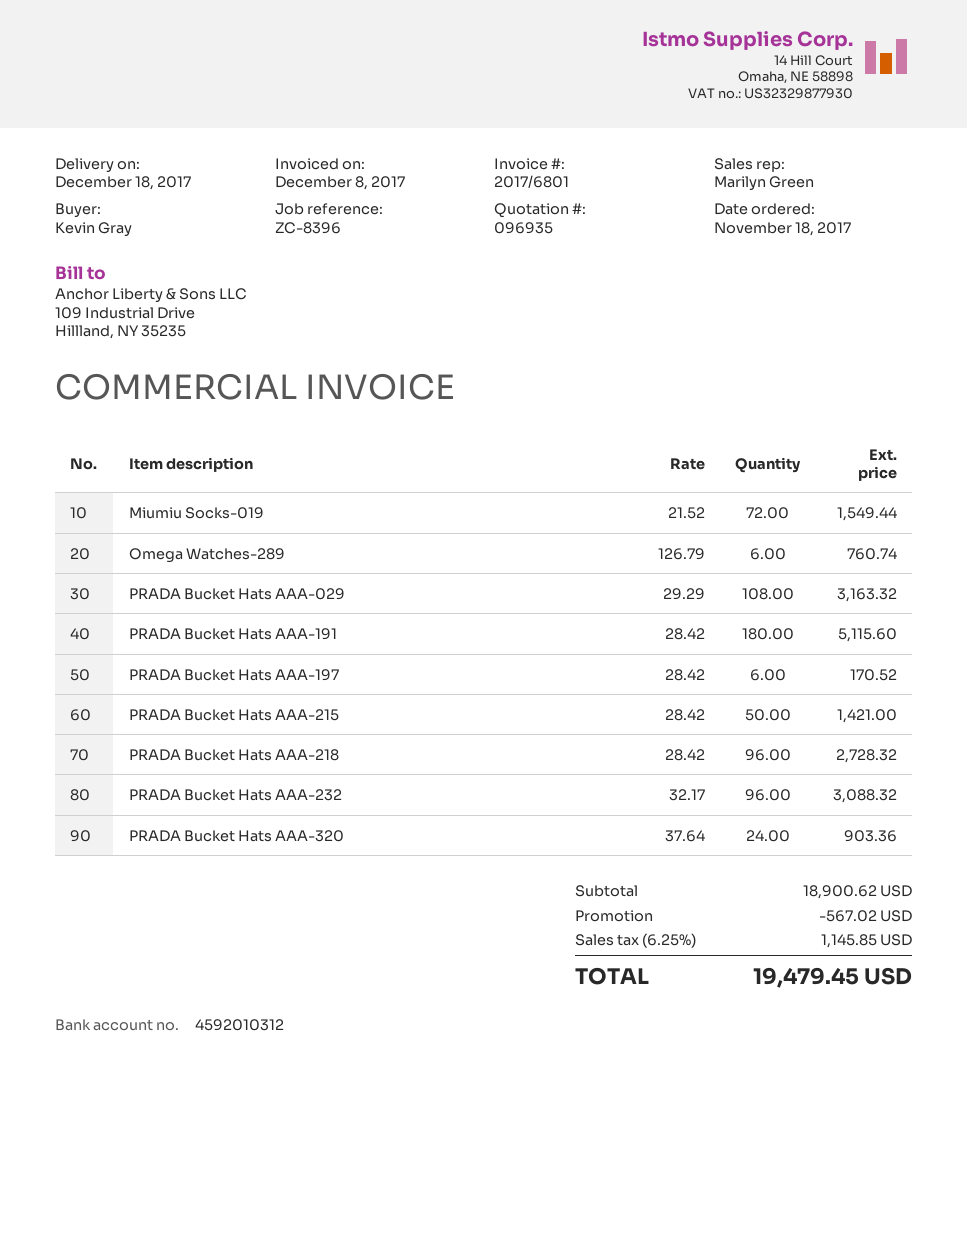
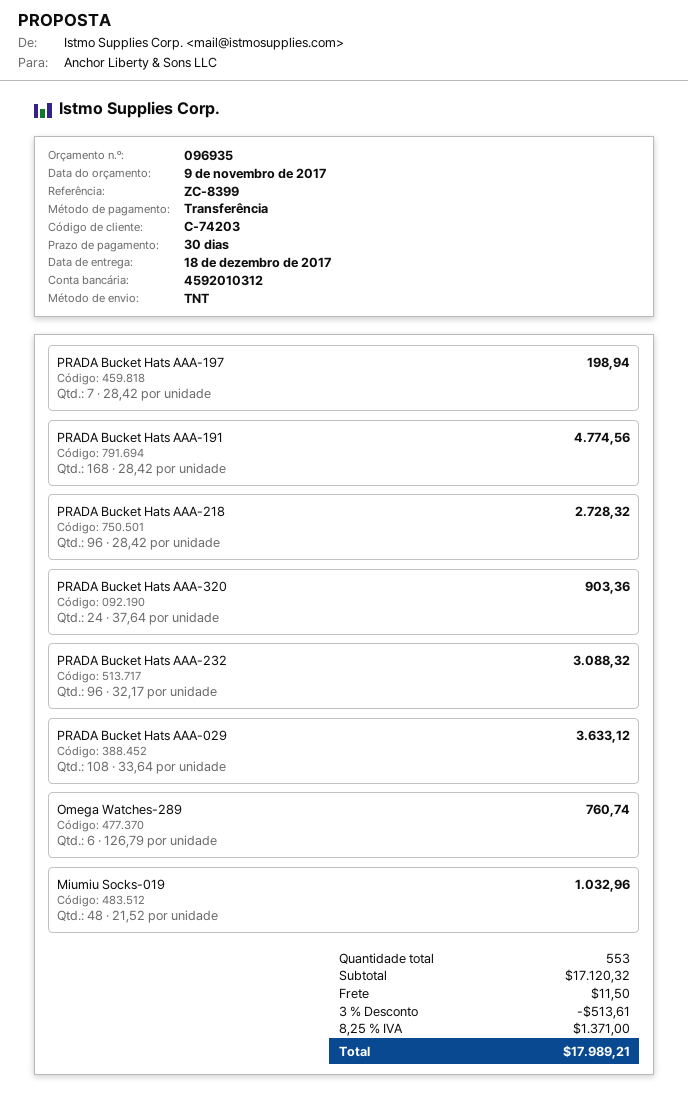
reference: ZC-8396 -> ZC-8399
Miumiu Socks-019: 72 x 21.52 = 1549.44 -> 48 x 21.52 = 1032.96
PRADA Bucket Hats AAA-029: 108 x 29.29 = 3163.32 -> 108 x 33.64 = 3633.12
PRADA Bucket Hats AAA-191: 180 x 28.42 = 5115.60 -> 168 x 28.42 = 4774.56
PRADA Bucket Hats AAA-197: 6 x 28.42 = 170.52 -> 7 x 28.42 = 198.94
PRADA Bucket Hats AAA-215: 50 x 28.42 = 1421.00 -> none
subtotal: 18900.62 -> 17120.32
discount: 567.02 -> 513.61
shipping: none -> 11.50
tax: 6.25% = 1145.85 -> 8.25% = 1371.00
total: 19479.45 -> 17989.21

